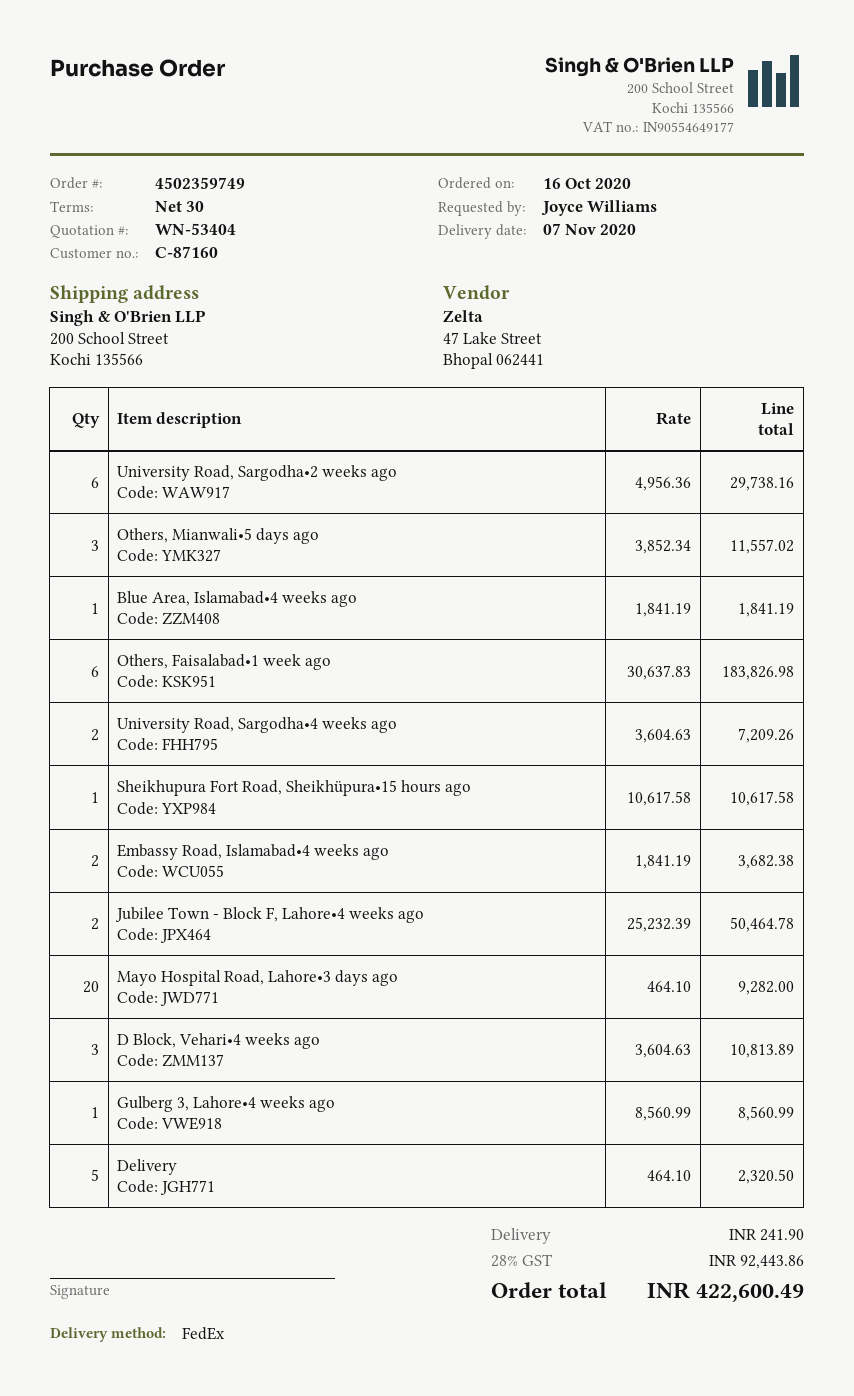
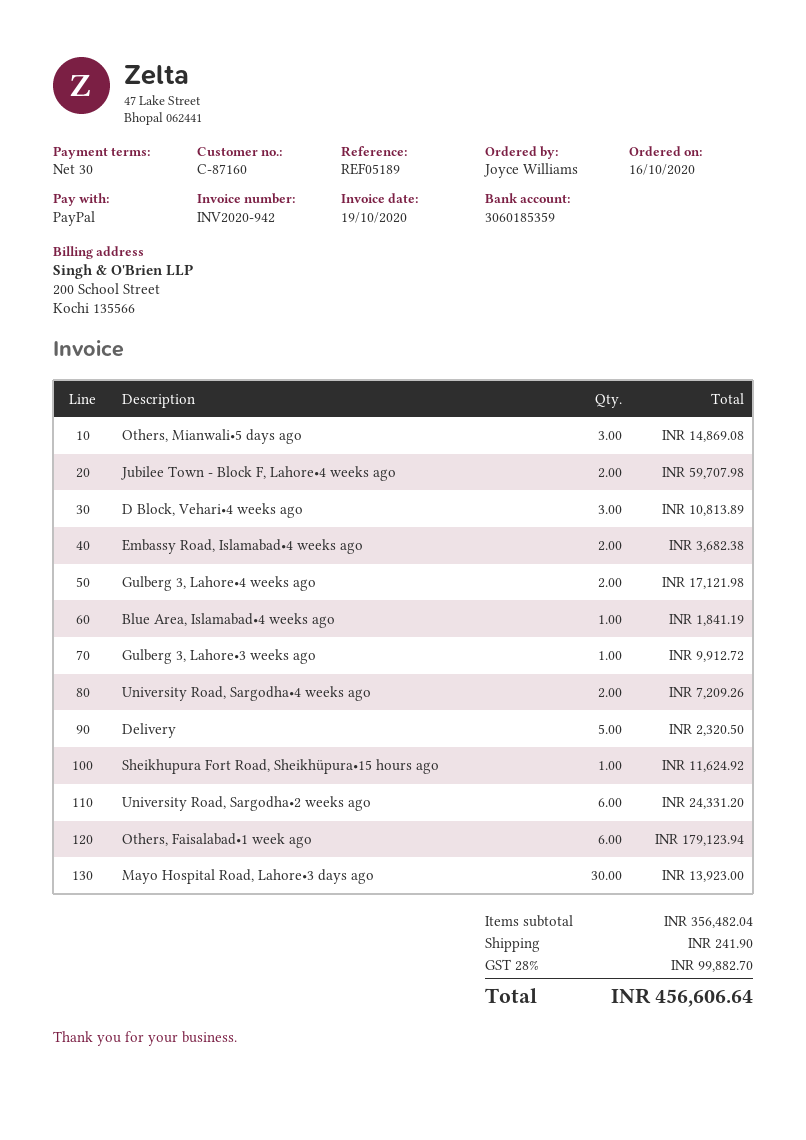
University Road, Sargodha•2 weeks ago: 6 for 29738.16 -> 6 for 24331.20
Others, Mianwali•5 days ago: 3 for 11557.02 -> 3 for 14869.08
Others, Faisalabad•1 week ago: 6 for 183826.98 -> 6 for 179123.94
Sheikhupura Fort Road, Sheikhüpura•15 hours ago: 1 for 10617.58 -> 1 for 11624.92
Jubilee Town - Block F, Lahore•4 weeks ago: 2 for 50464.78 -> 2 for 59707.98
Mayo Hospital Road, Lahore•3 days ago: 20 for 9282.00 -> 30 for 13923.00
Gulberg 3, Lahore•4 weeks ago: 1 for 8560.99 -> 2 for 17121.98
Gulberg 3, Lahore•3 weeks ago: none -> 1 for 9912.72
tax: 28% = 92443.86 -> 28% = 99882.70
total: 422600.49 -> 456606.64

